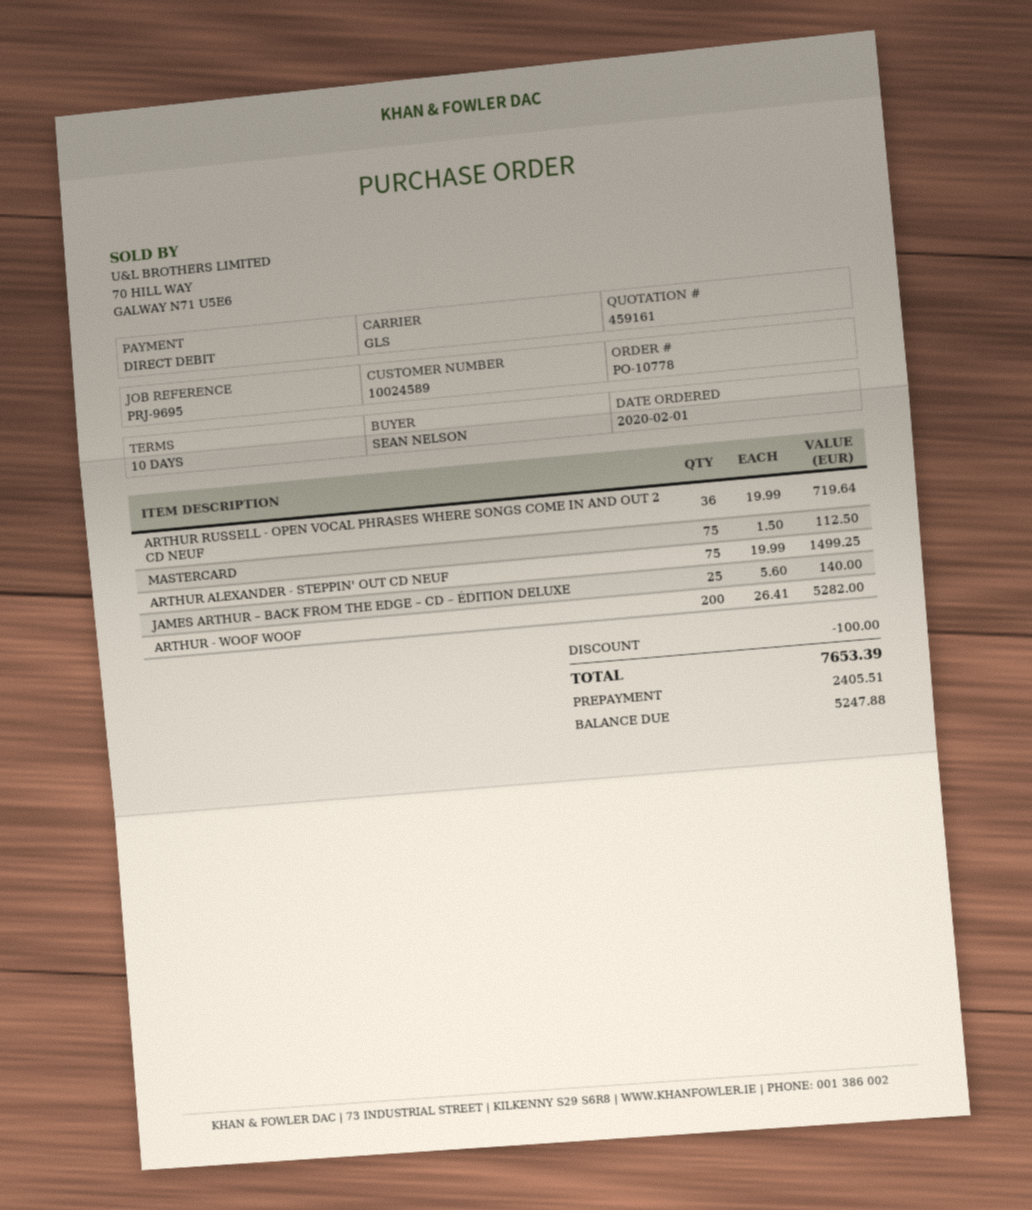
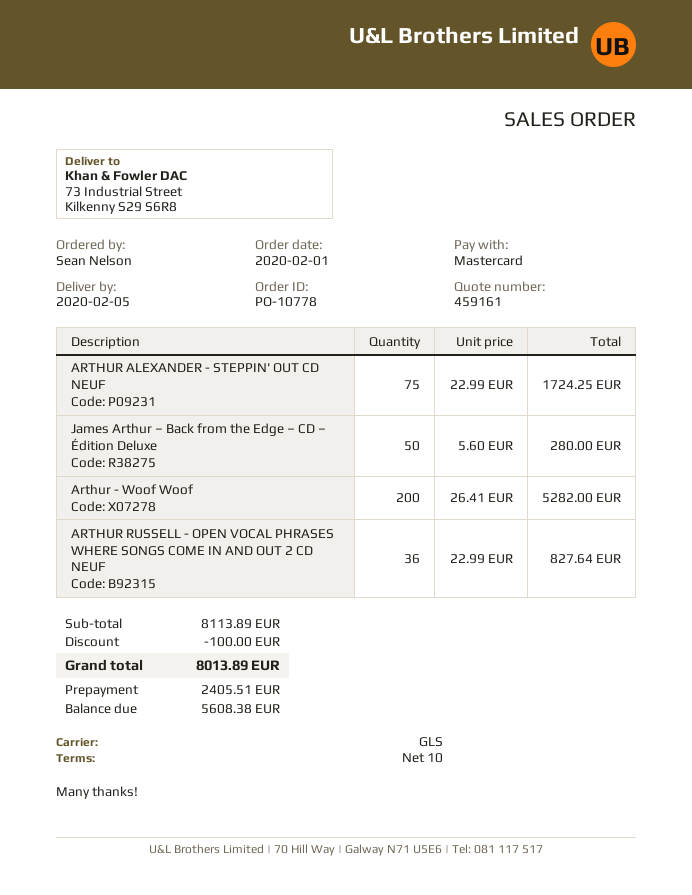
payment method: direct debit -> Mastercard
ARTHUR RUSSELL - OPEN VOCAL PHRASES WHERE SONGS COME IN AND OUT 2 CD NEUF: 36 x 19.99 = 719.64 -> 36 x 22.99 = 827.64
MASTERCARD: 75 x 1.50 = 112.50 -> none
ARTHUR ALEXANDER - STEPPIN' OUT CD NEUF: 75 x 19.99 = 1499.25 -> 75 x 22.99 = 1724.25
JAMES ARTHUR – BACK FROM THE EDGE – CD – ÉDITION DELUXE: 25 x 5.60 = 140.00 -> 50 x 5.60 = 280.00
total: 7653.39 -> 8013.89
balance: 5247.88 -> 5608.38

